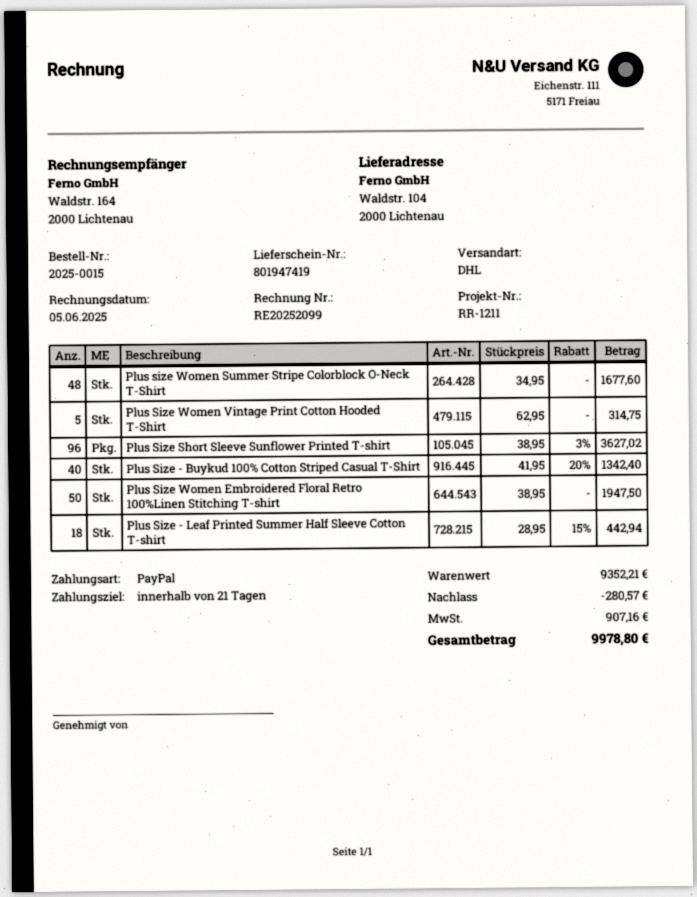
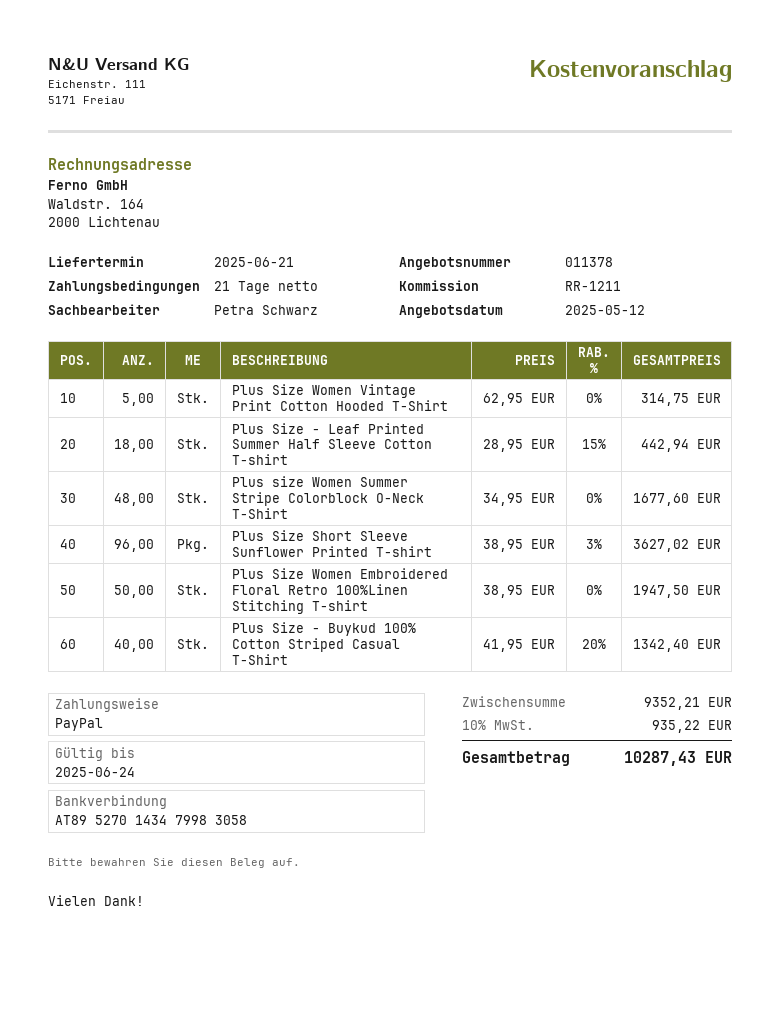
discount: 280.57 -> none
tax: 907.16 -> 935.22
total: 9978.80 -> 10287.43

